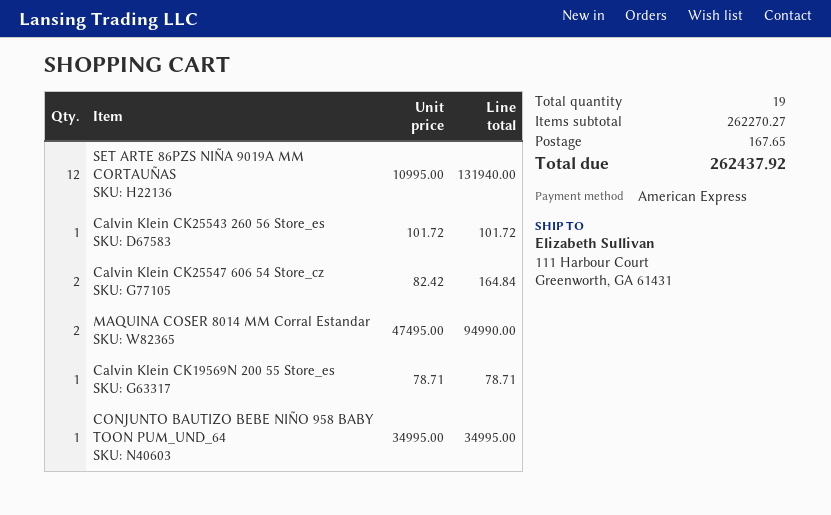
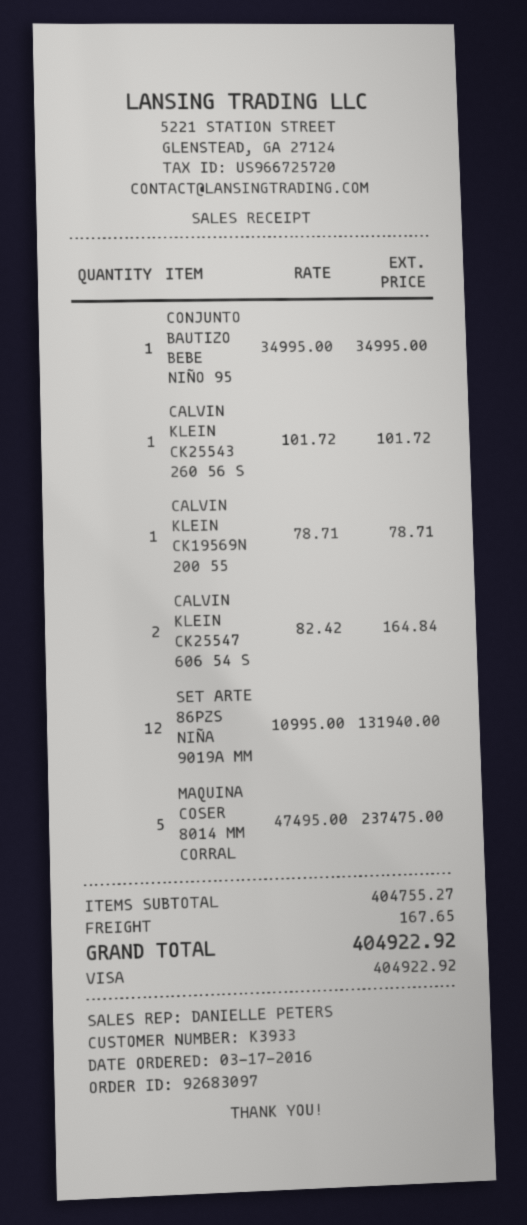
payment method: American Express -> Visa
MAQUINA COSER 8014 MM Corral Estandar: 2 x 47495.00 = 94990.00 -> 5 x 47495.00 = 237475.00
subtotal: 262270.27 -> 404755.27
total: 262437.92 -> 404922.92

